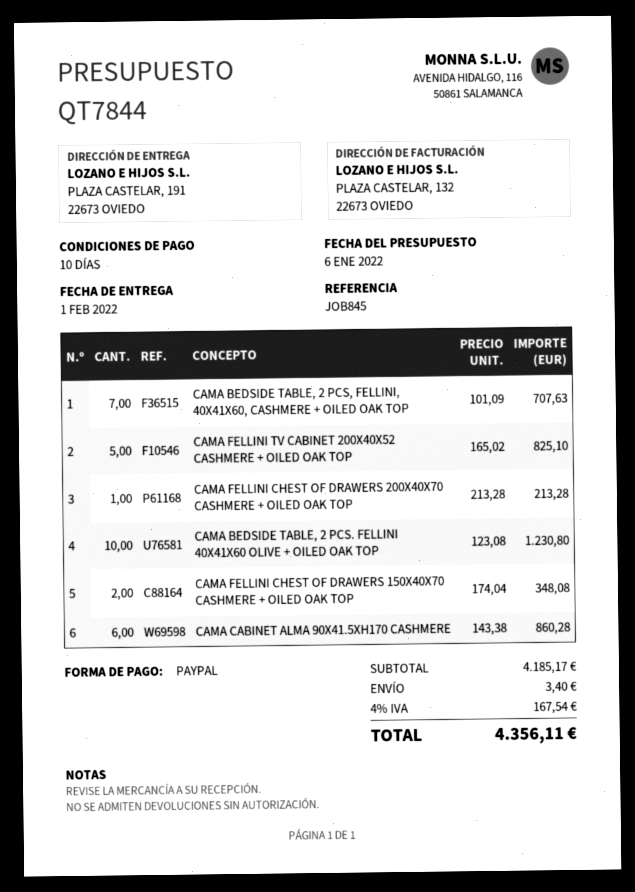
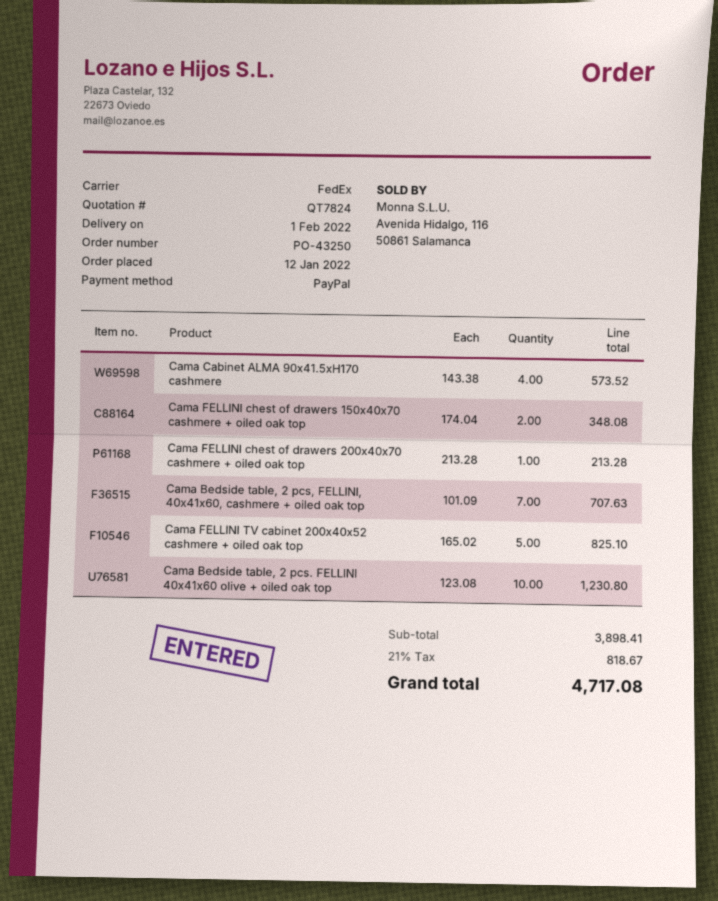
quote number: QT7844 -> QT7824
CAMA CABINET ALMA 90X41.5XH170 CASHMERE: 6 x 143.38 = 860.28 -> 4 x 143.38 = 573.52
subtotal: 4185.17 -> 3898.41
shipping: 3.40 -> none
tax: 4% = 167.54 -> 21% = 818.67
total: 4356.11 -> 4717.08

